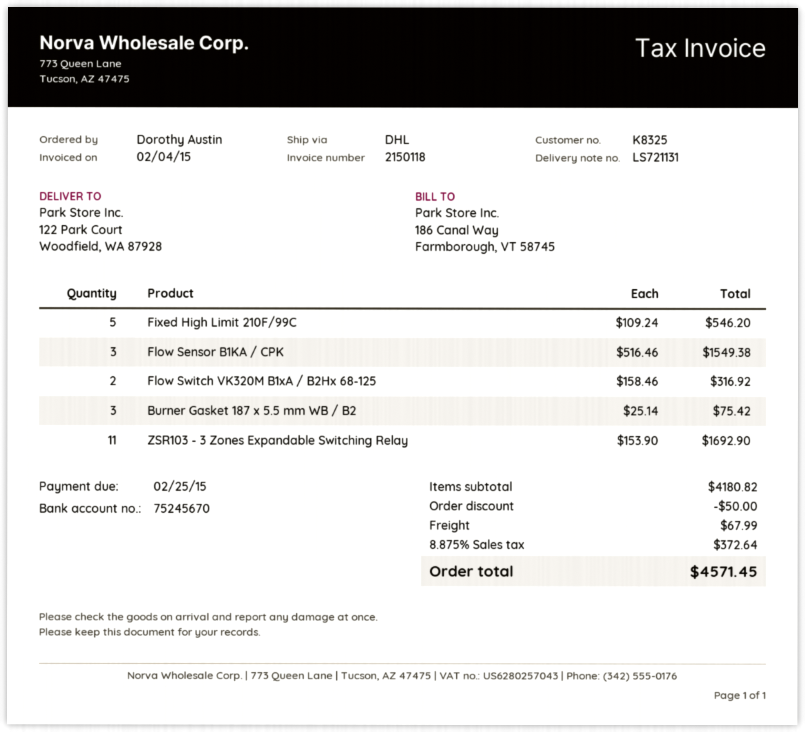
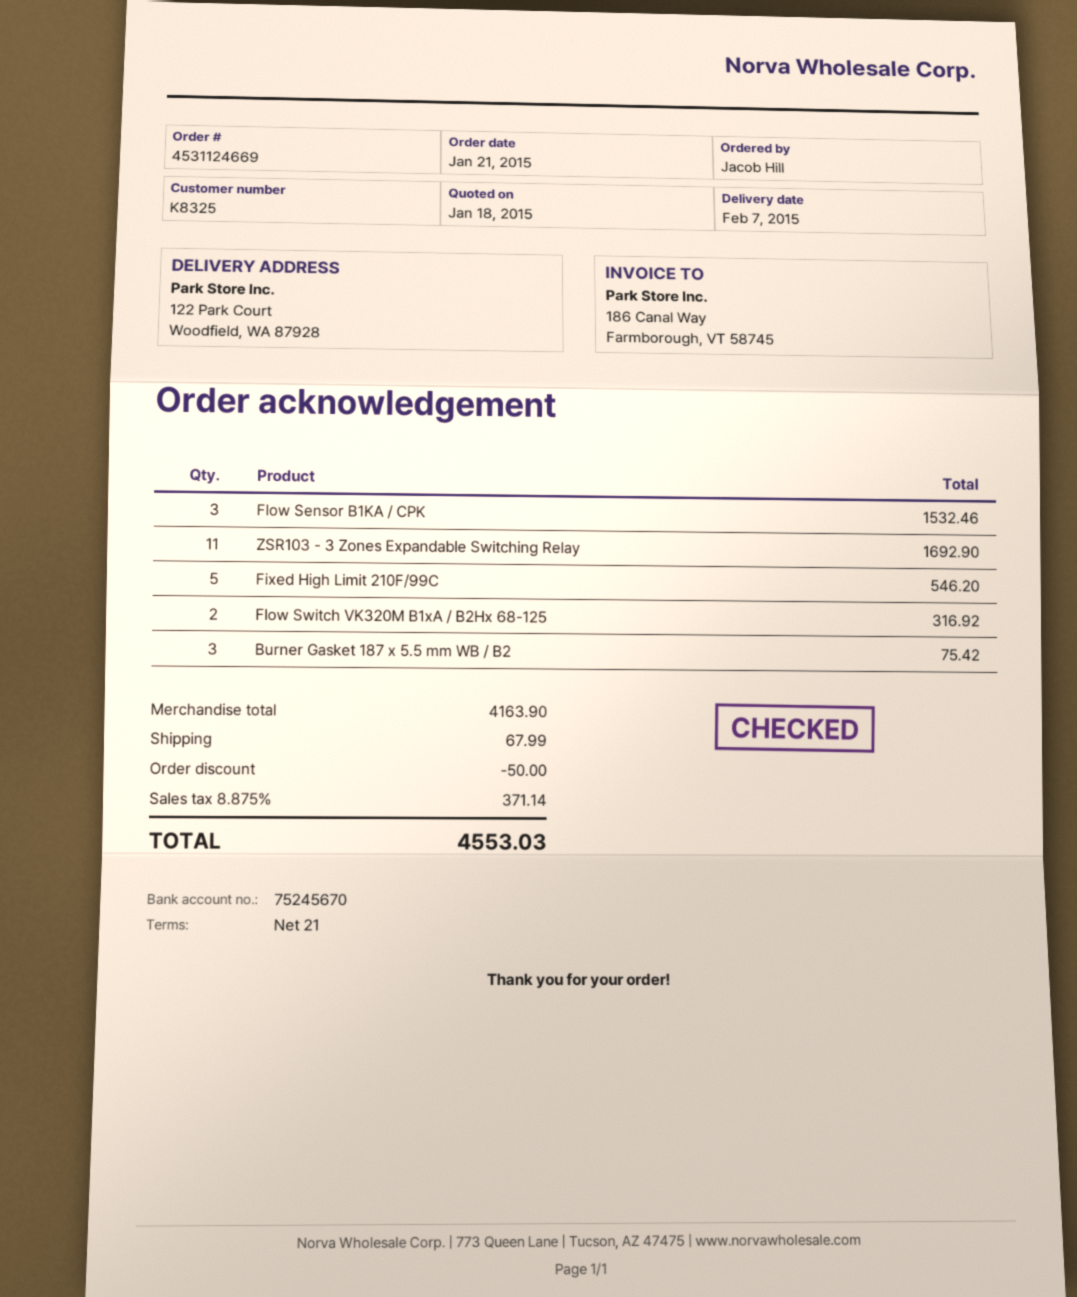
ordered by: Dorothy Austin -> Jacob Hill
Flow Sensor B1KA / CPK: 3 for 1549.38 -> 3 for 1532.46
subtotal: 4180.82 -> 4163.90
tax: 8.875% = 372.64 -> 8.875% = 371.14
total: 4571.45 -> 4553.03

